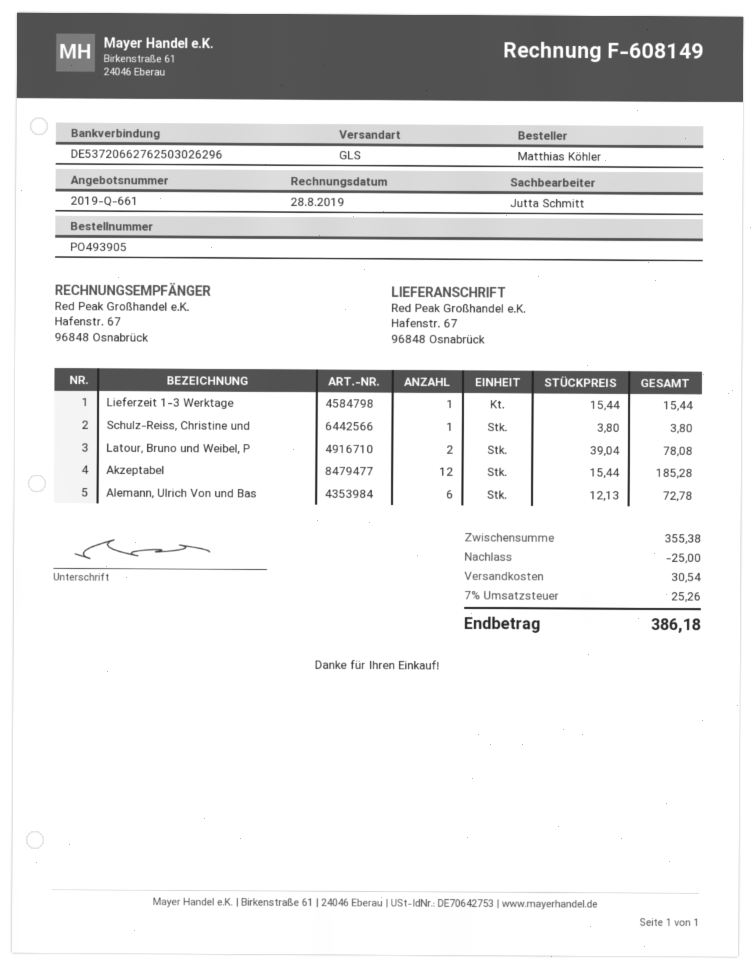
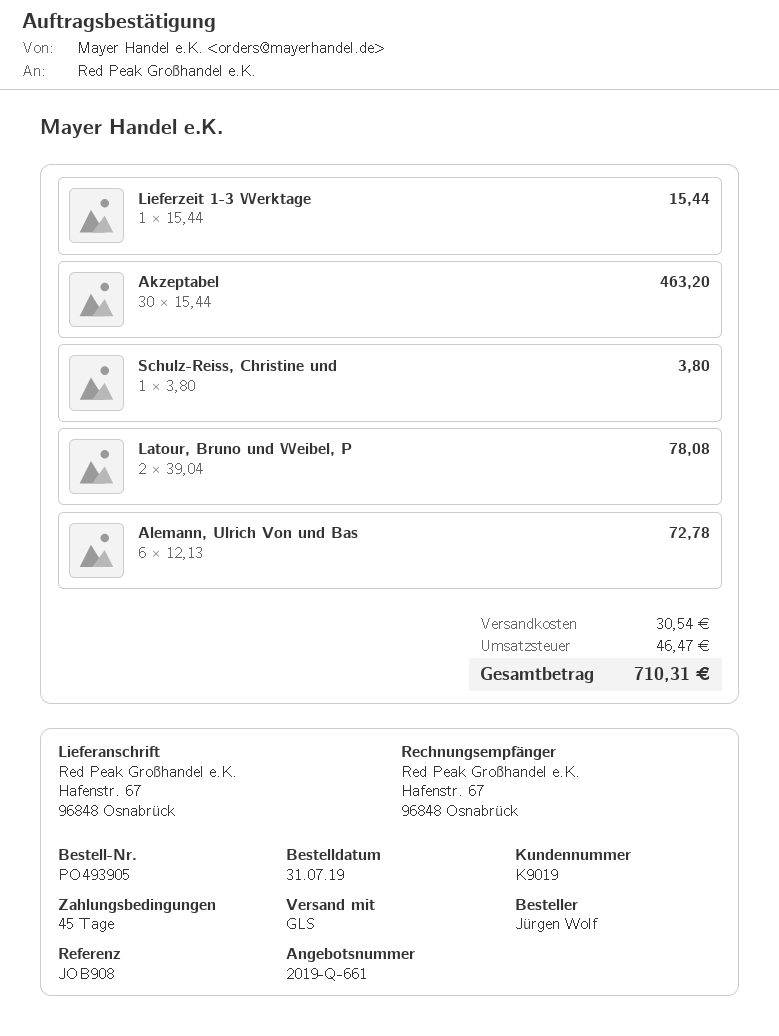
ordered by: Matthias Köhler -> Jürgen Wolf
Akzeptabel: 12 x 15.44 = 185.28 -> 30 x 15.44 = 463.20
discount: 25.00 -> none
tax: 25.26 -> 46.47
total: 386.18 -> 710.31

